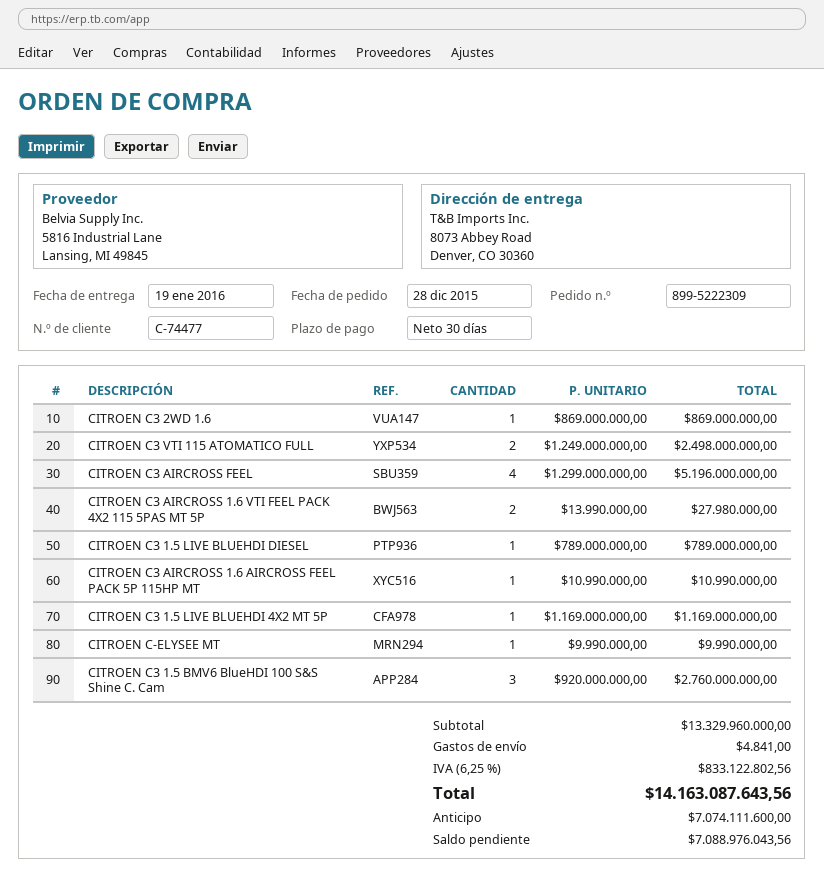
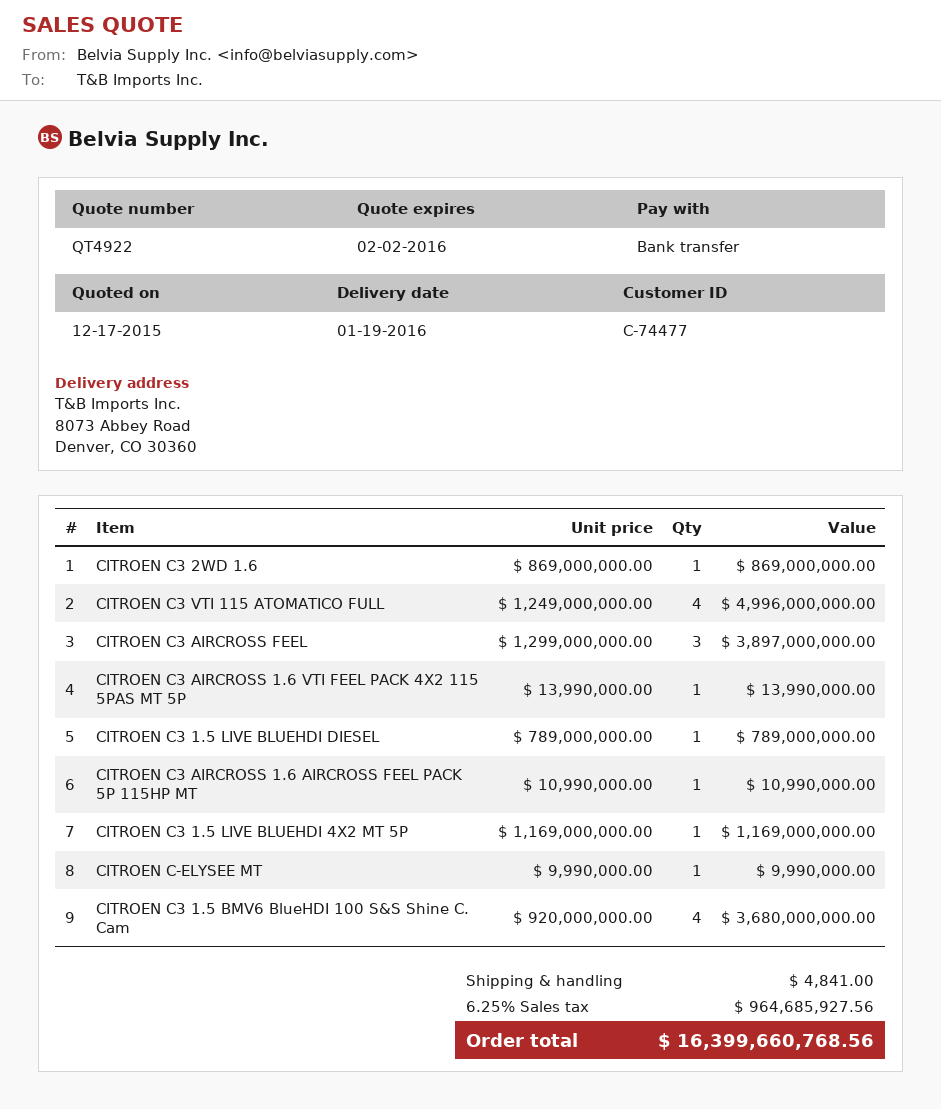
CITROEN C3 VTI 115 ATOMATICO FULL: 2 x 1249000000.00 = 2498000000.00 -> 4 x 1249000000.00 = 4996000000.00
CITROEN C3 AIRCROSS FEEL: 4 x 1299000000.00 = 5196000000.00 -> 3 x 1299000000.00 = 3897000000.00
CITROEN C3 AIRCROSS 1.6 VTI FEEL PACK 4X2 115 5PAS MT 5P: 2 x 13990000.00 = 27980000.00 -> 1 x 13990000.00 = 13990000.00
CITROEN C3 1.5 BMV6 BlueHDI 100 S&S Shine C. Cam: 3 x 920000000.00 = 2760000000.00 -> 4 x 920000000.00 = 3680000000.00
tax: 6.25% = 833122802.56 -> 6.25% = 964685927.56
total: 14163087643.56 -> 16399660768.56

